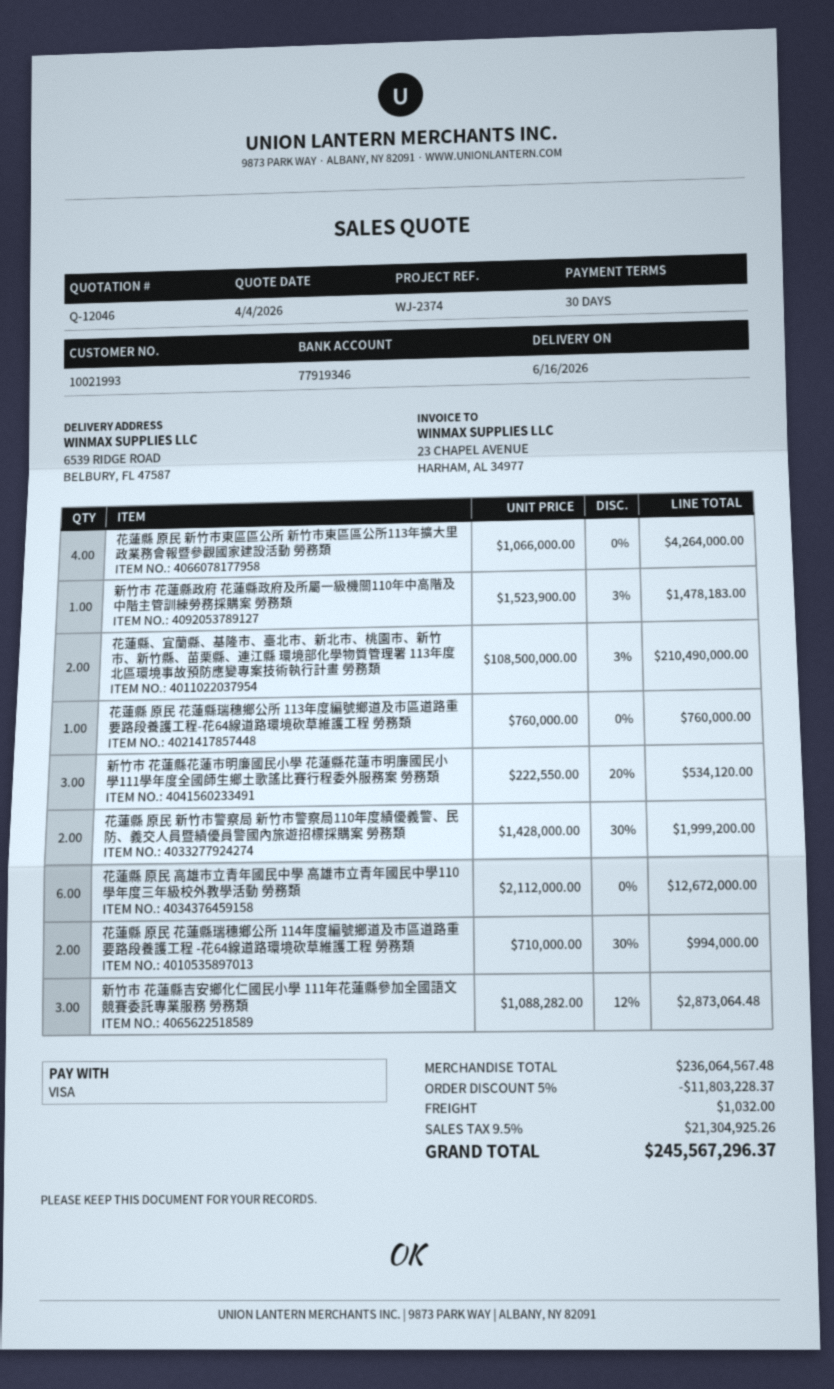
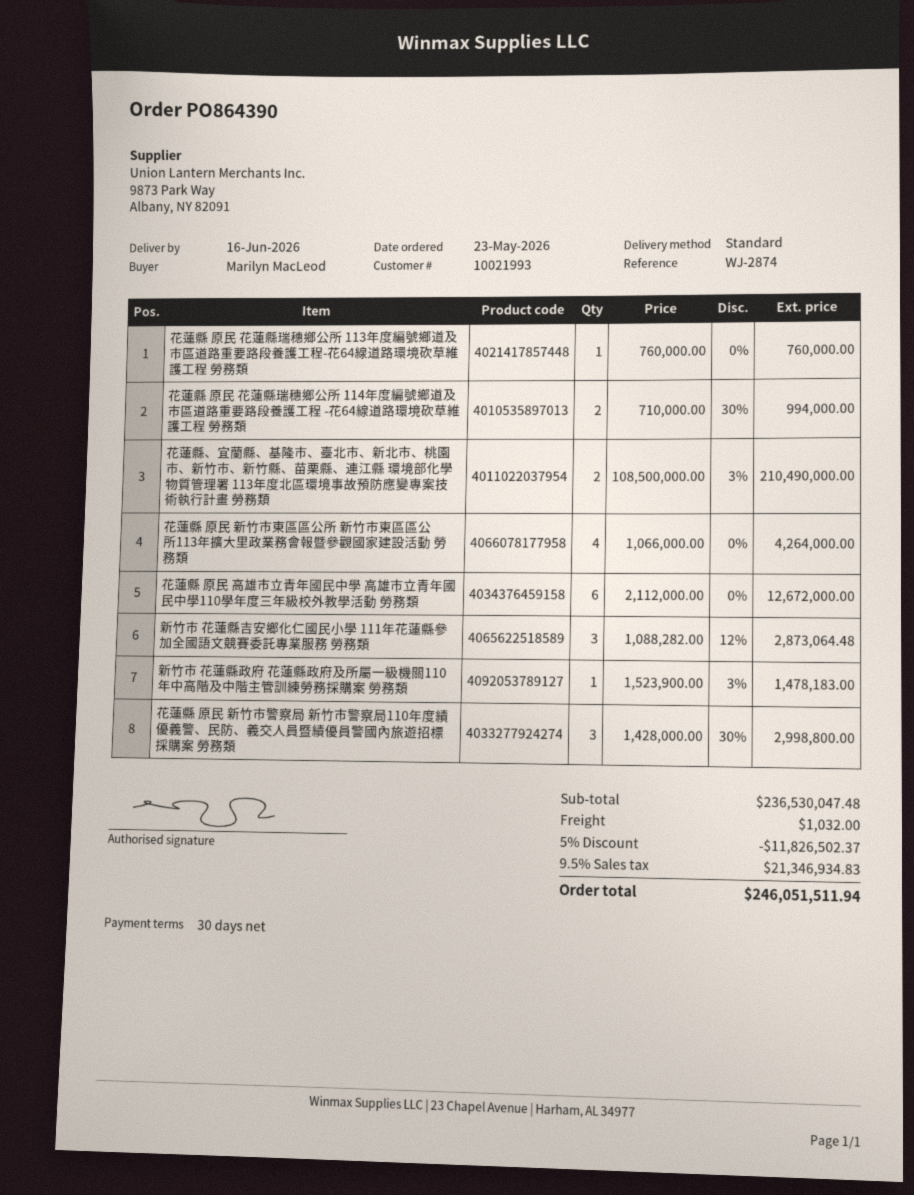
reference: WJ-2374 -> WJ-2874
新竹市 花蓮縣花蓮市明廉國民小學 花蓮縣花蓮市明廉國民小學111學年度全國師生鄉土歌謠比賽行程委外服務案 勞務類: 3 x 222550.00 - 20% = 534120.00 -> none
花蓮縣 原民 新竹市警察局 新竹市警察局110年度績優義警、民防、義交人員暨績優員警國內旅遊招標採購案 勞務類: 2 x 1428000.00 - 30% = 1999200.00 -> 3 x 1428000.00 - 30% = 2998800.00
subtotal: 236064567.48 -> 236530047.48
discount: 5% = 11803228.37 -> 5% = 11826502.37
tax: 9.5% = 21304925.26 -> 9.5% = 21346934.83
total: 245567296.37 -> 246051511.94

